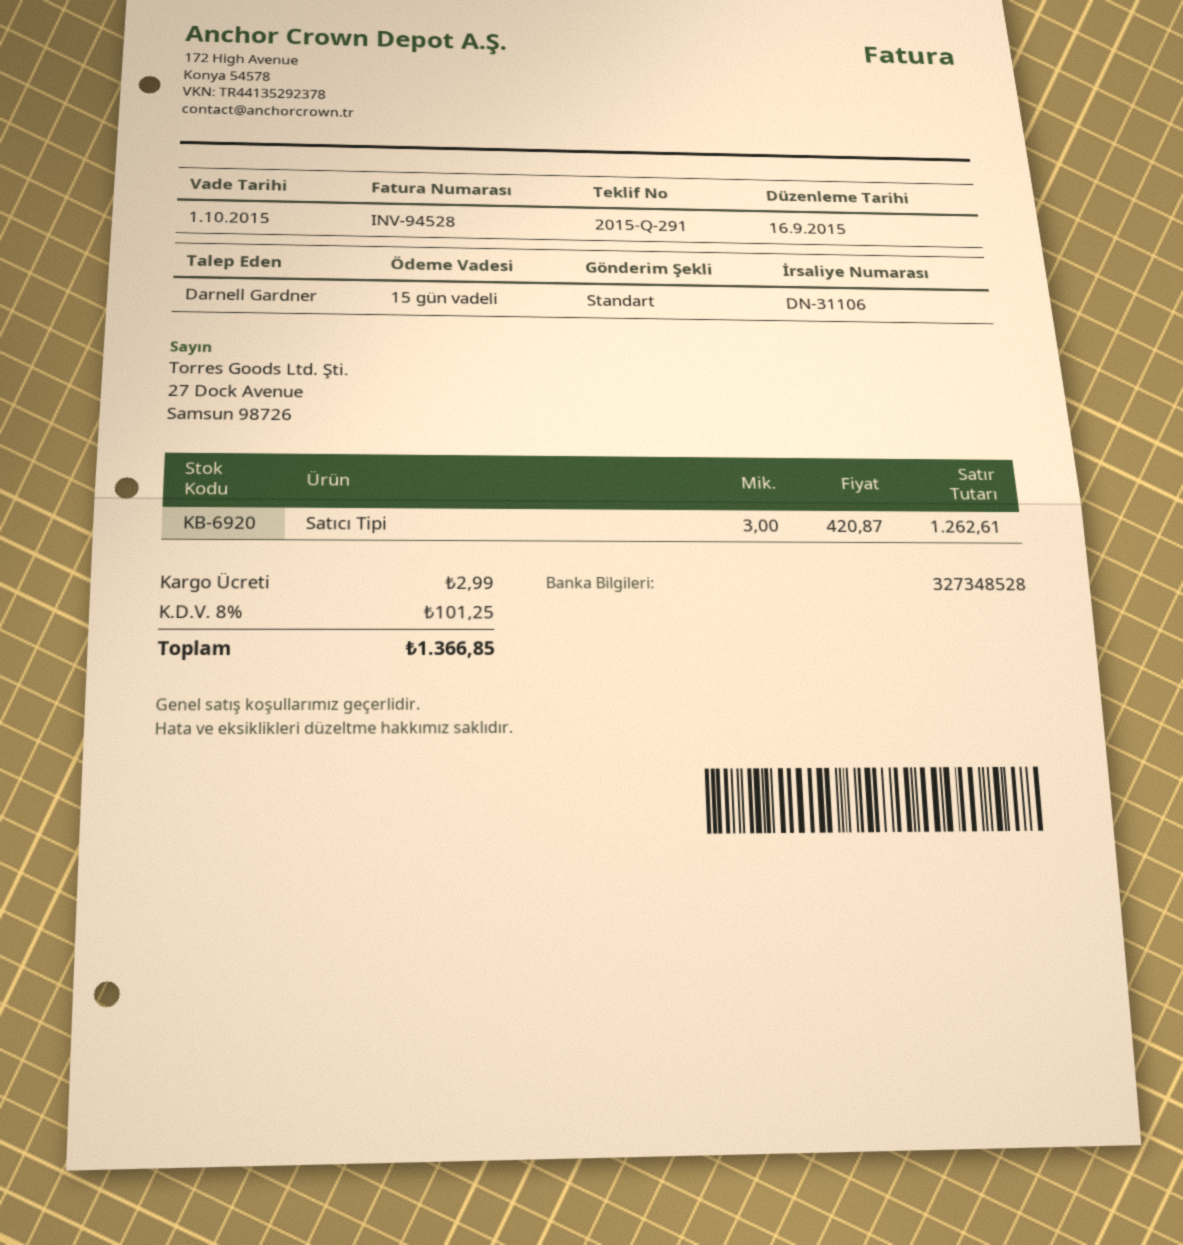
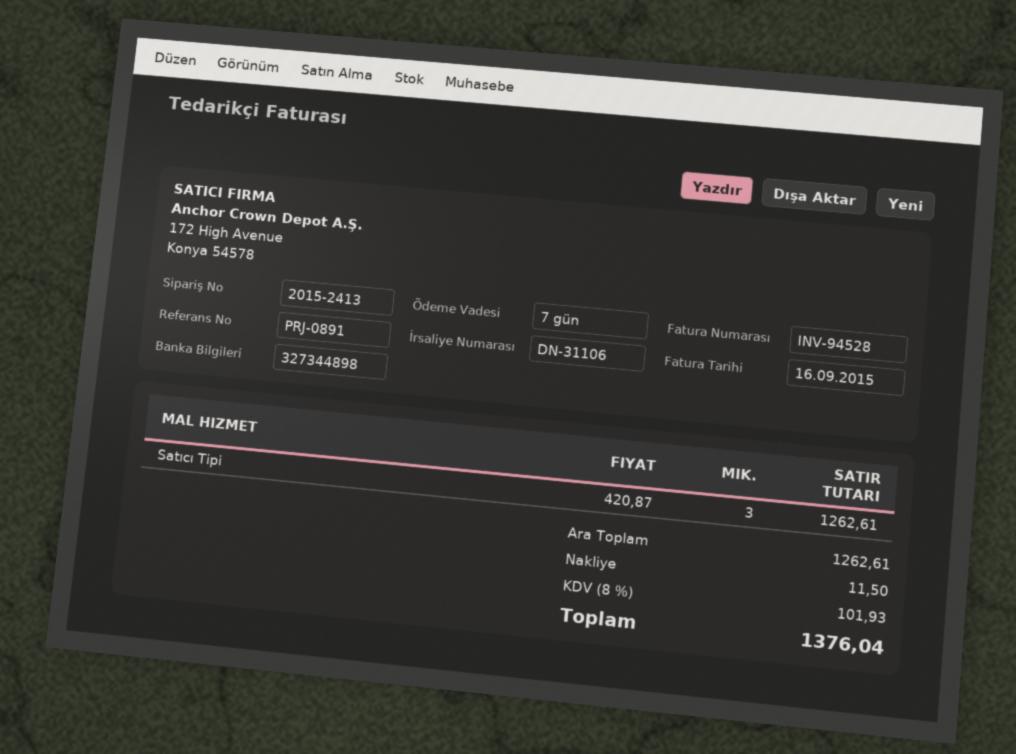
payment terms: 15 days -> 7 days
bank account: 327348528 -> 327344898
shipping: 2.99 -> 11.50
tax: 8% = 101.25 -> 8% = 101.93
total: 1366.85 -> 1376.04

